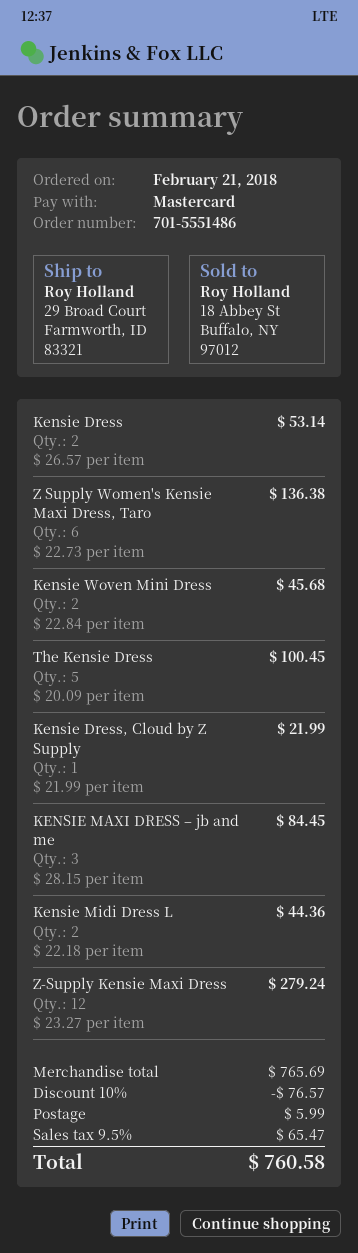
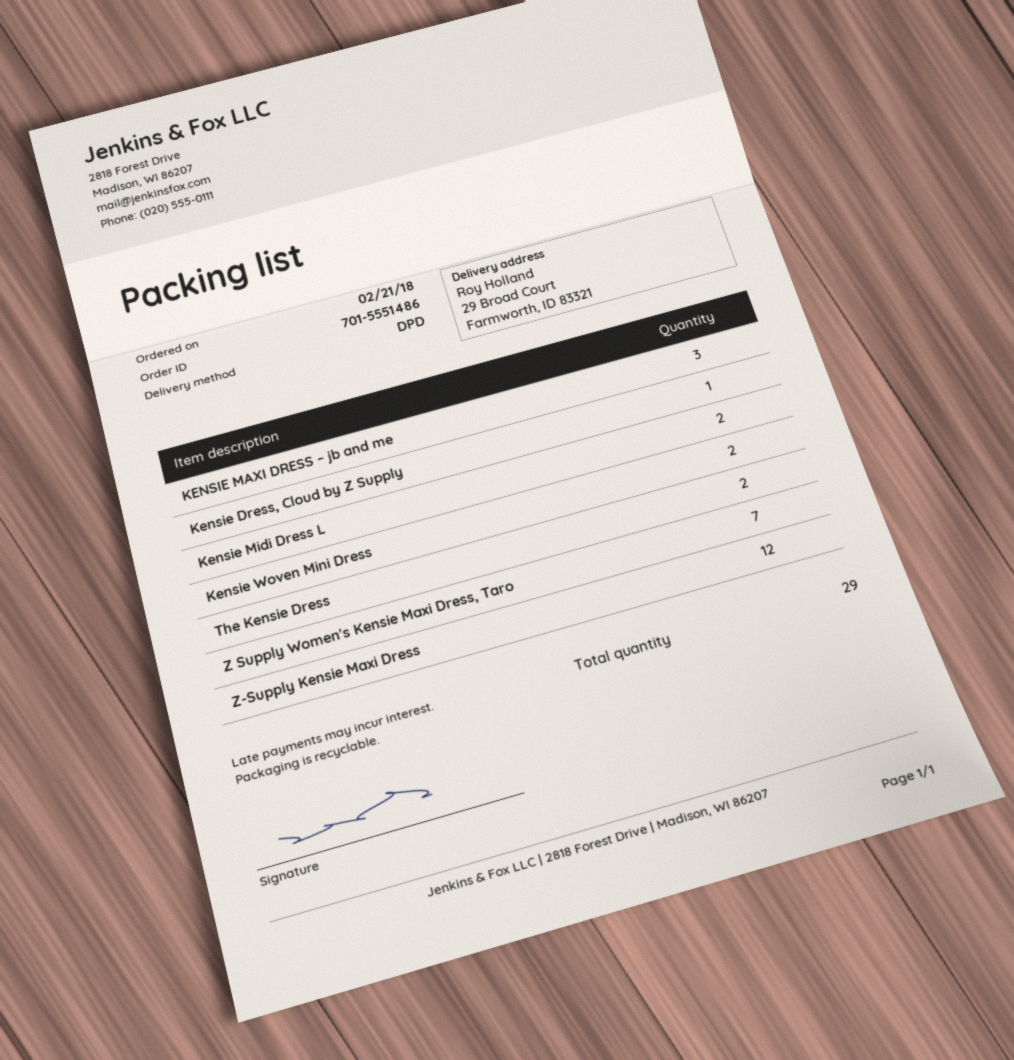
Kensie Dress: 2 -> none
Z Supply Women's Kensie Maxi Dress, Taro: 6 -> 7
The Kensie Dress: 5 -> 2

